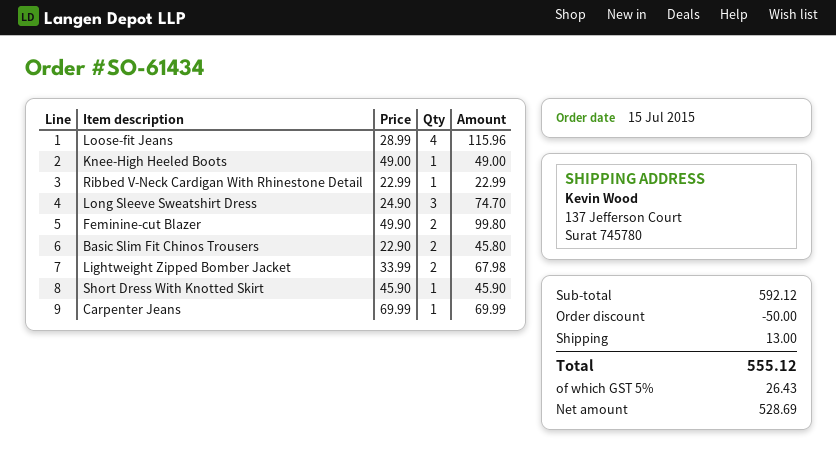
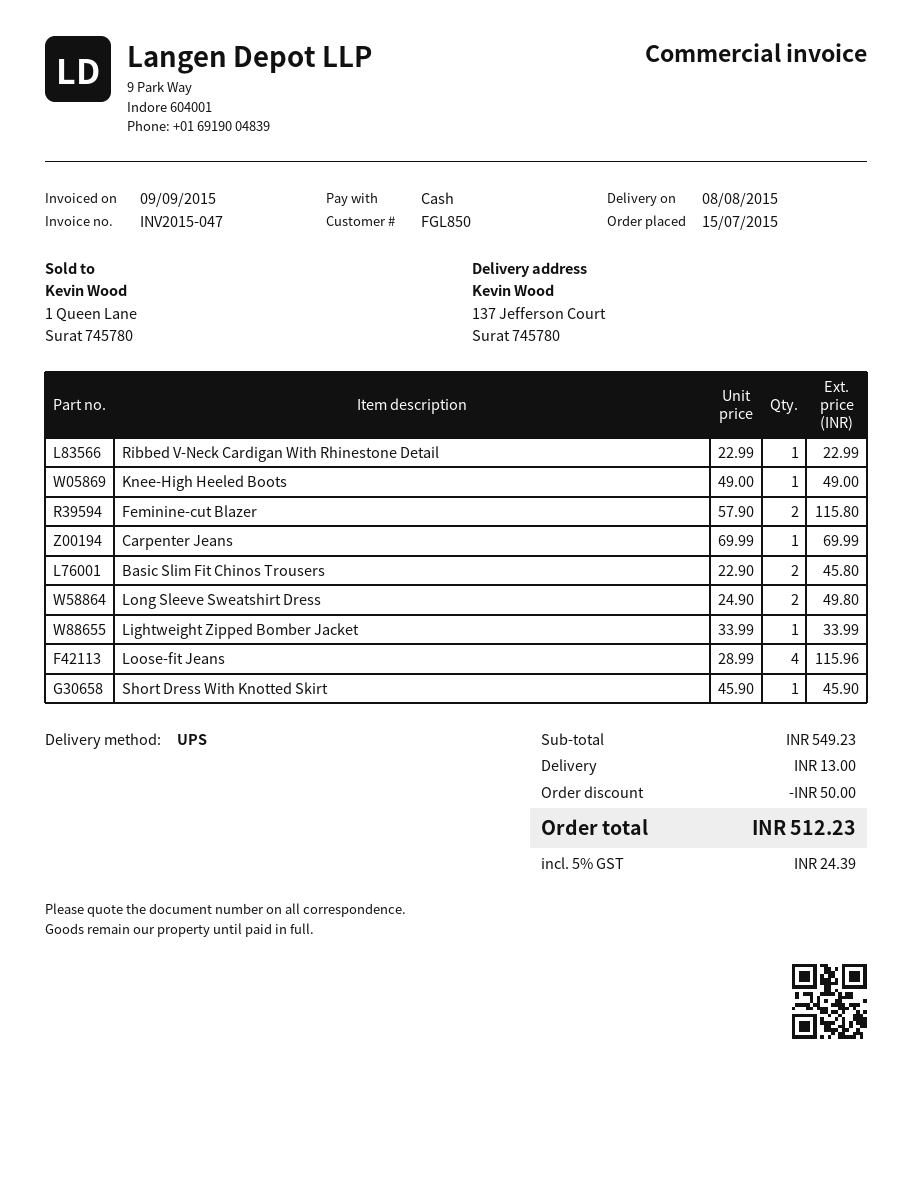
Long Sleeve Sweatshirt Dress: 3 x 24.90 = 74.70 -> 2 x 24.90 = 49.80
Feminine-cut Blazer: 2 x 49.90 = 99.80 -> 2 x 57.90 = 115.80
Lightweight Zipped Bomber Jacket: 2 x 33.99 = 67.98 -> 1 x 33.99 = 33.99
subtotal: 592.12 -> 549.23
tax: 5% = 26.43 -> 5% = 24.39
total: 555.12 -> 512.23

